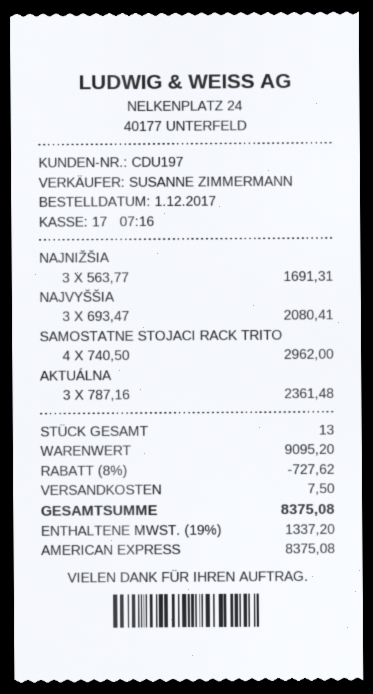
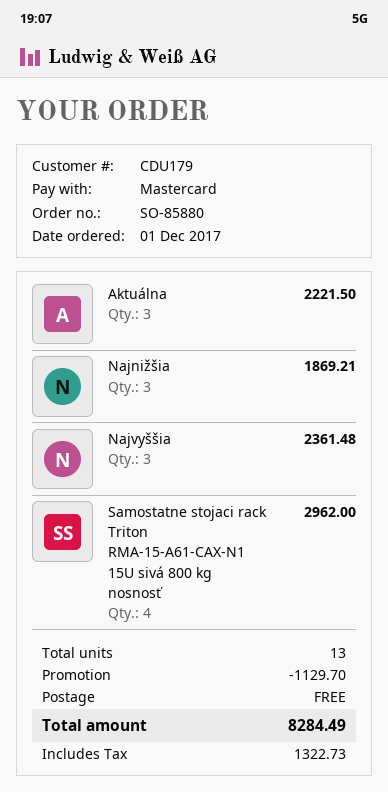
customer number: CDU197 -> CDU179
payment method: American Express -> Mastercard
NAJNIŽŠIA: 3 for 1691.31 -> 3 for 1869.21
NAJVYŠŠIA: 3 for 2080.41 -> 3 for 2361.48
AKTUÁLNA: 3 for 2361.48 -> 3 for 2221.50
discount: 727.62 -> 1129.70
shipping: 7.50 -> 0.00
tax: 1337.20 -> 1322.73
total: 8375.08 -> 8284.49

